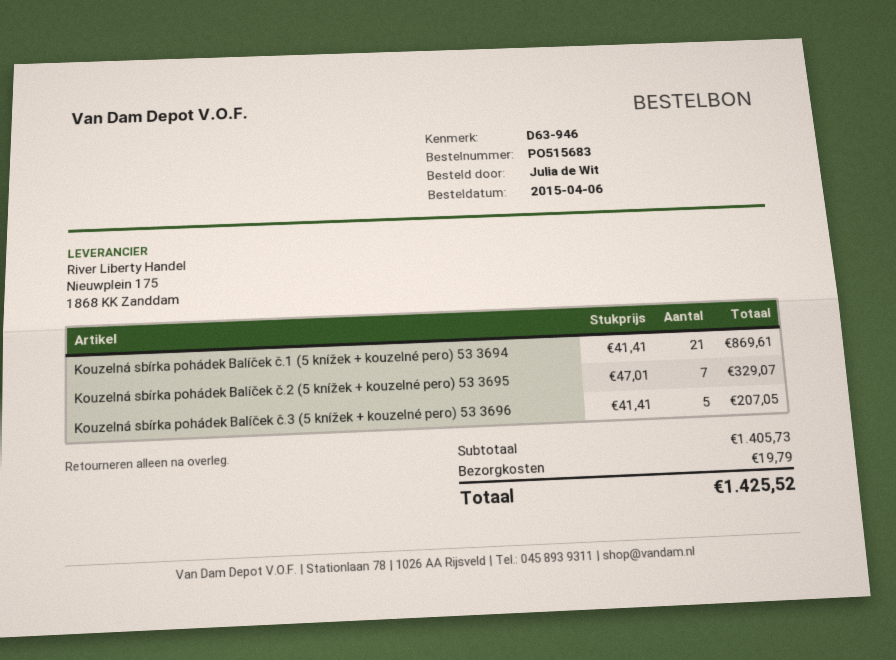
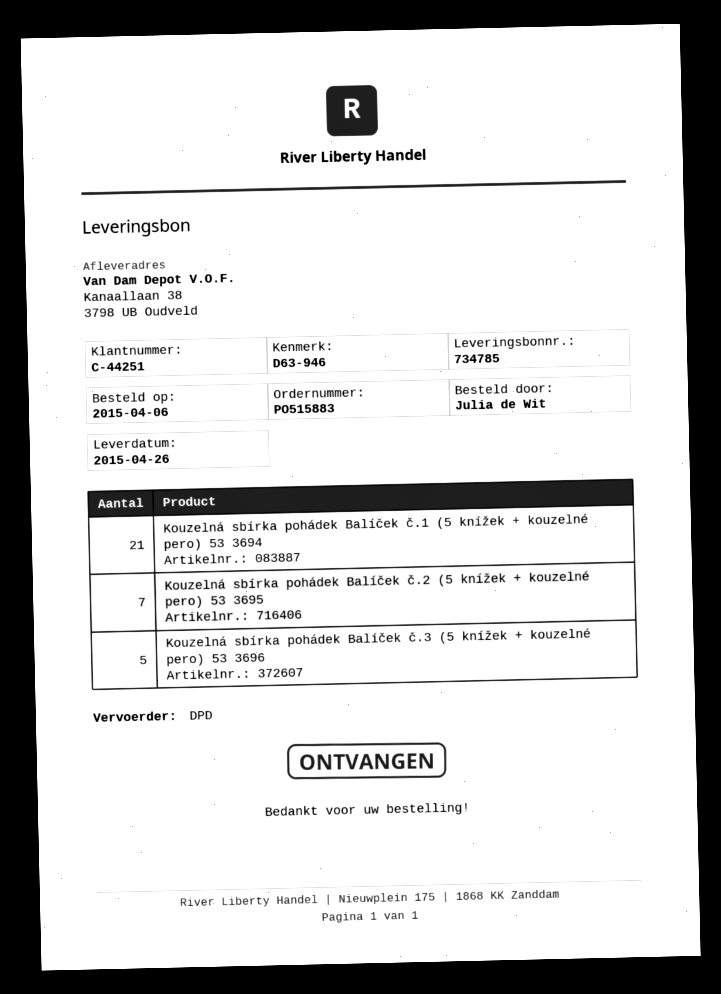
order number: PO515683 -> PO515883

